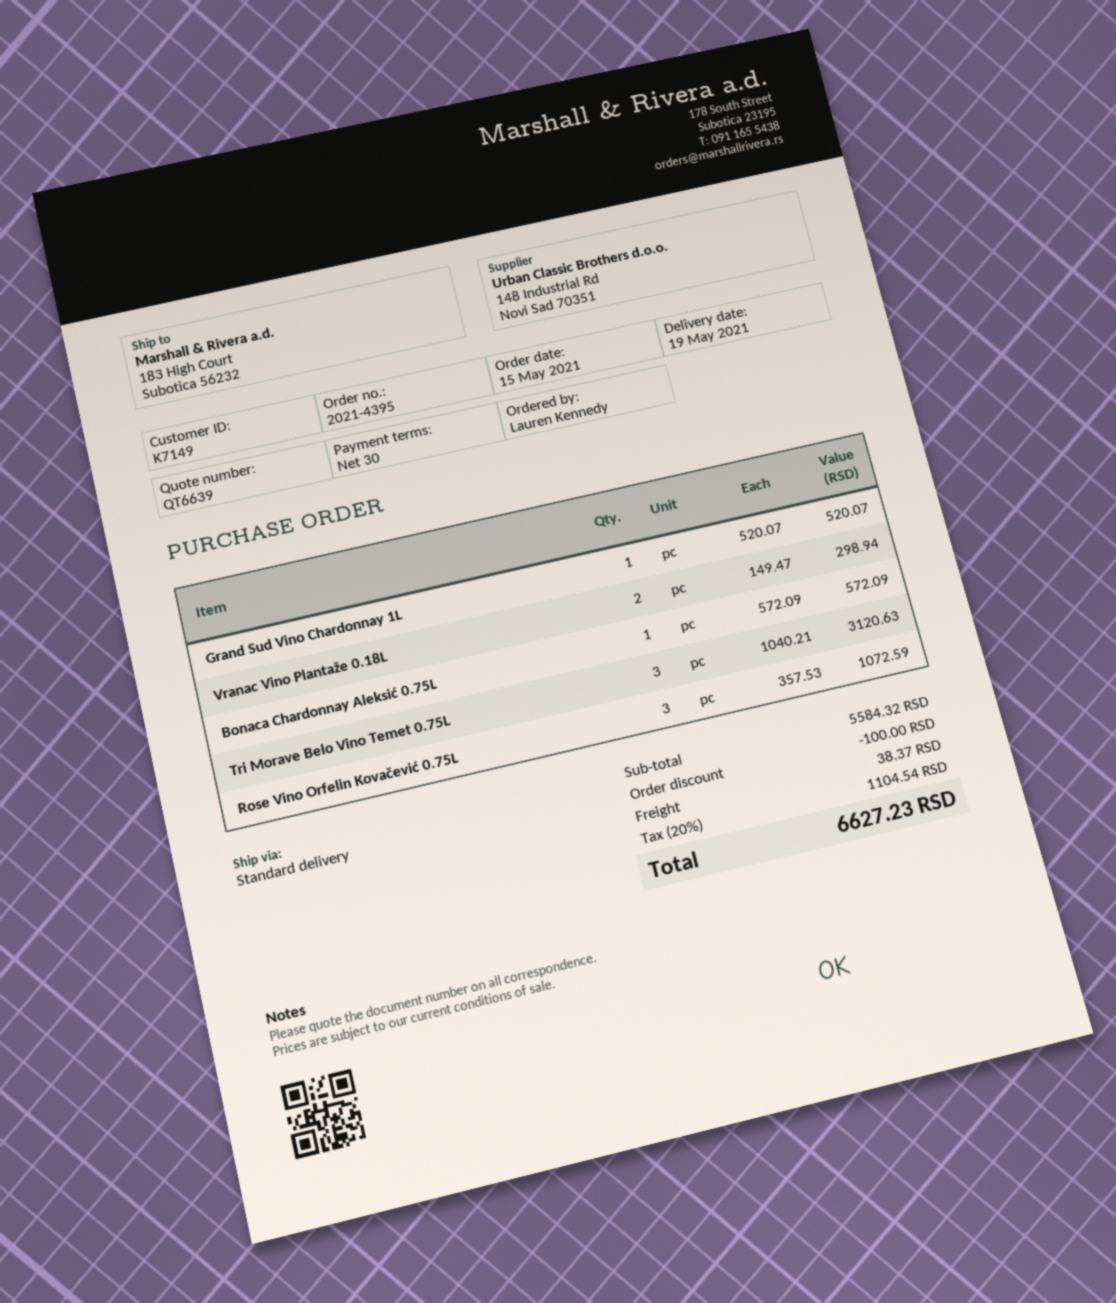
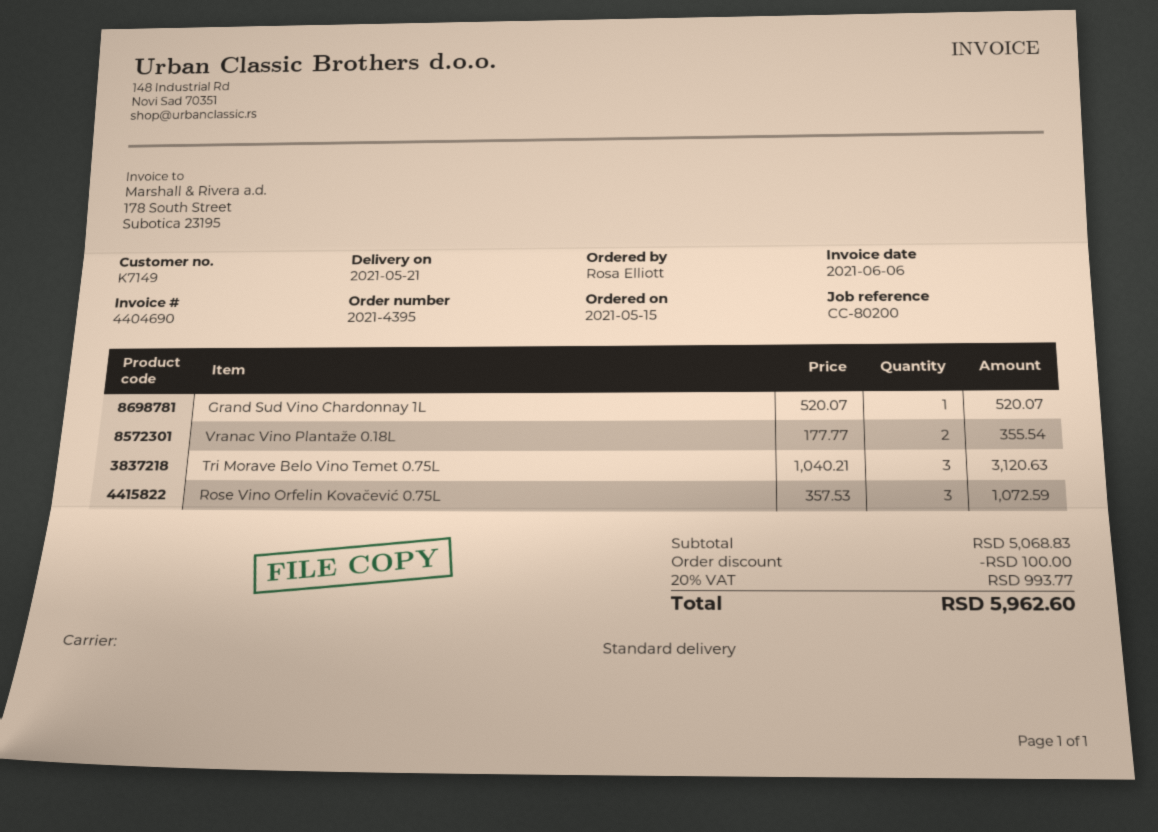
delivery date: 2021-05-19 -> 2021-05-21
ordered by: Lauren Kennedy -> Rosa Elliott
Vranac Vino Plantaže 0.18L: 2 x 149.47 = 298.94 -> 2 x 177.77 = 355.54
Bonaca Chardonnay Aleksić 0.75L: 1 x 572.09 = 572.09 -> none
subtotal: 5584.32 -> 5068.83
shipping: 38.37 -> none
tax: 20% = 1104.54 -> 20% = 993.77
total: 6627.23 -> 5962.60

